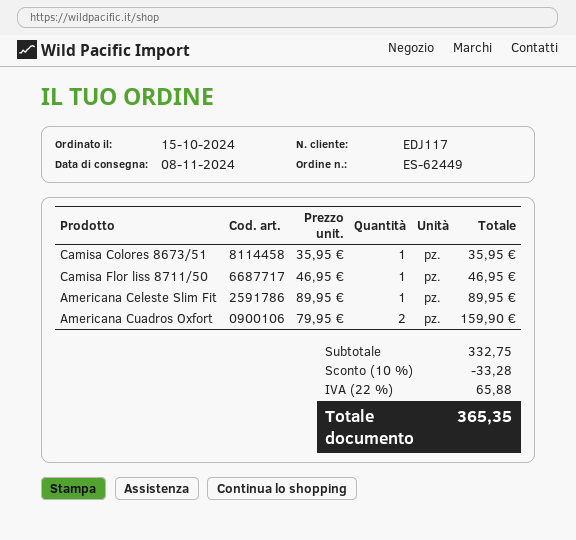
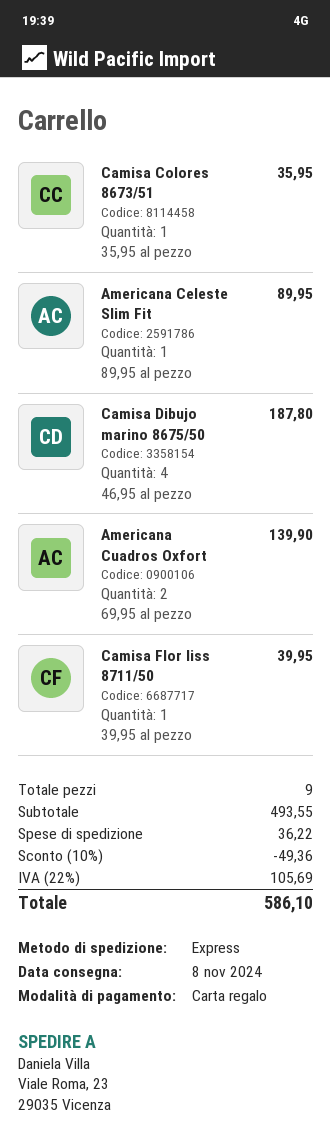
Camisa Flor liss 8711/50: 1 x 46.95 = 46.95 -> 1 x 39.95 = 39.95
Americana Cuadros Oxfort: 2 x 79.95 = 159.90 -> 2 x 69.95 = 139.90
Camisa Dibujo marino 8675/50: none -> 4 x 46.95 = 187.80
subtotal: 332.75 -> 493.55
discount: 10% = 33.28 -> 10% = 49.36
shipping: none -> 36.22
tax: 22% = 65.88 -> 22% = 105.69
total: 365.35 -> 586.10

